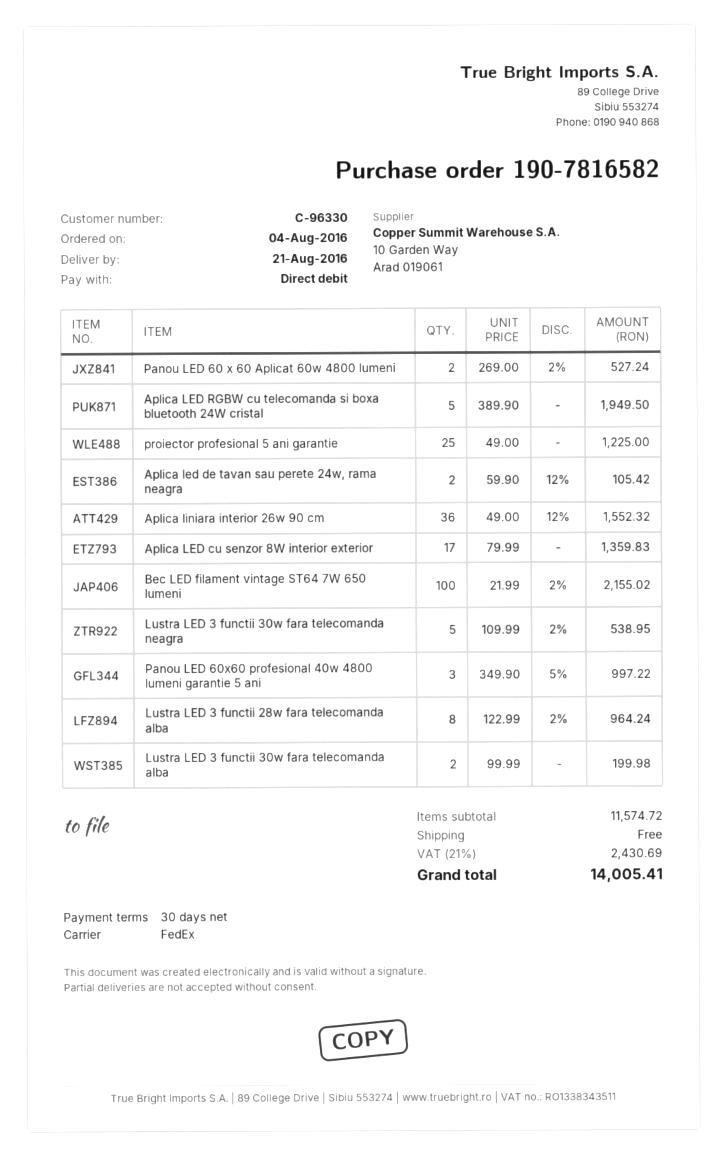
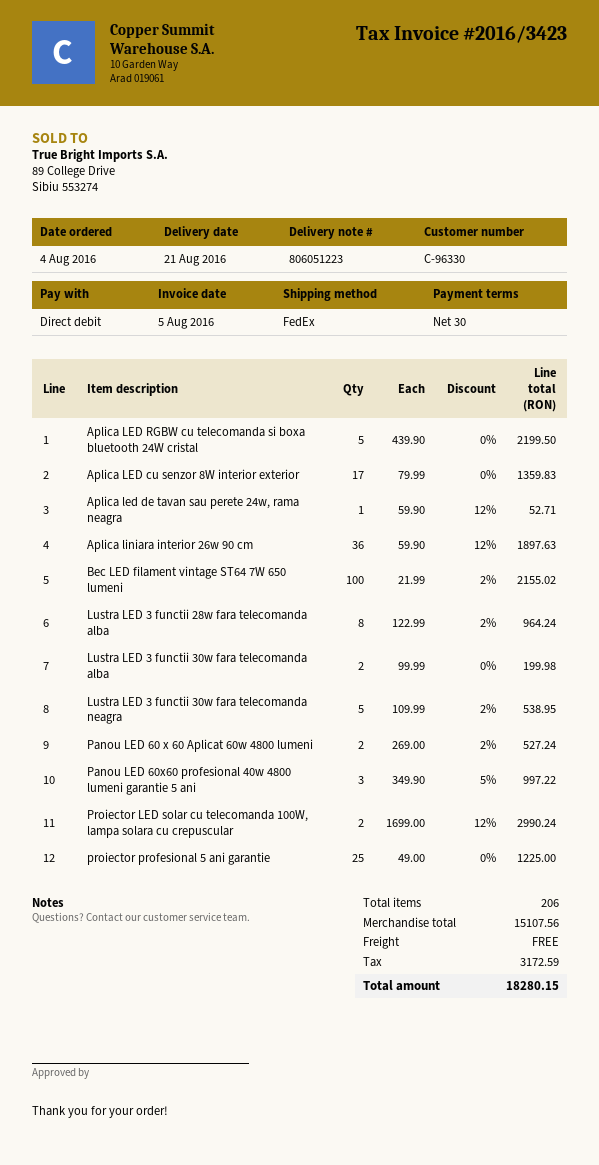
Aplica LED RGBW cu telecomanda si boxa bluetooth 24W cristal: 5 x 389.90 = 1949.50 -> 5 x 439.90 = 2199.50
Aplica led de tavan sau perete 24w, rama neagra: 2 x 59.90 - 12% = 105.42 -> 1 x 59.90 - 12% = 52.71
Aplica liniara interior 26w 90 cm: 36 x 49.00 - 12% = 1552.32 -> 36 x 59.90 - 12% = 1897.63
Proiector LED solar cu telecomanda 100W, lampa solara cu crepuscular: none -> 2 x 1699.00 - 12% = 2990.24
subtotal: 11574.72 -> 15107.56
tax: 2430.69 -> 3172.59
total: 14005.41 -> 18280.15

